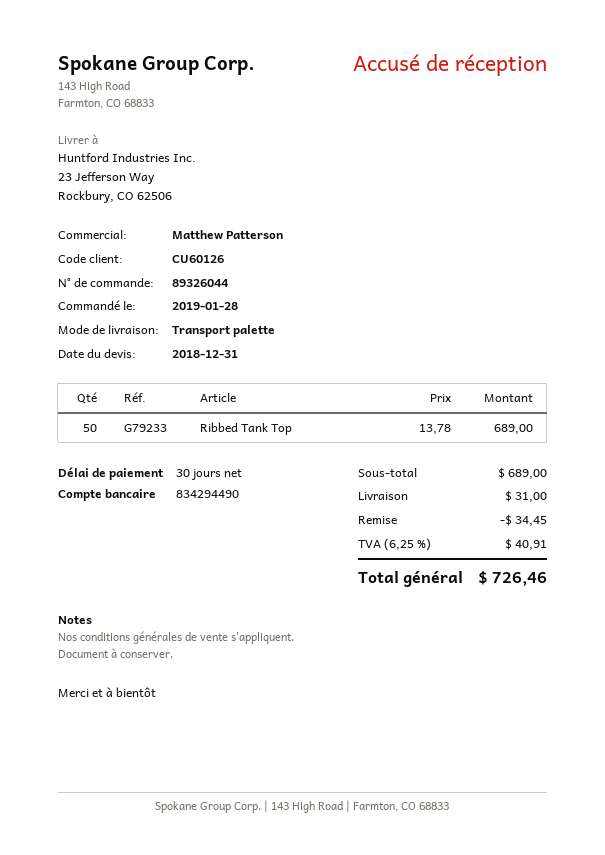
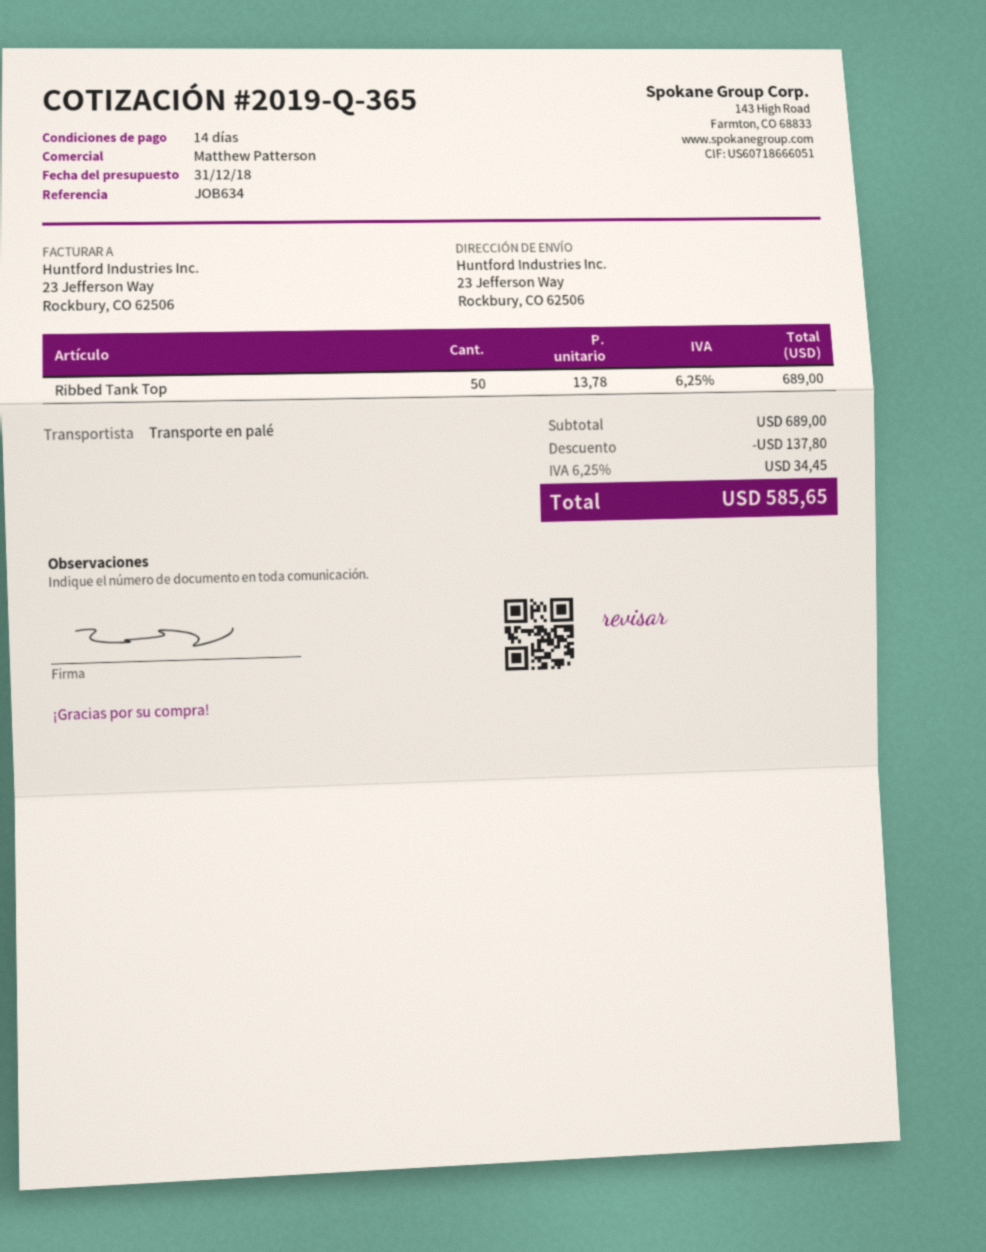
payment terms: 30 days -> 14 days
discount: 34.45 -> 137.80
shipping: 31.00 -> none
tax: 6.25% = 40.91 -> 6.25% = 34.45
total: 726.46 -> 585.65

